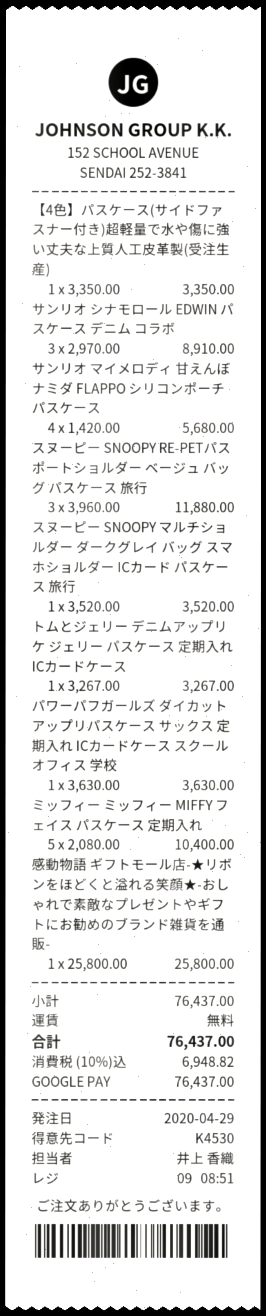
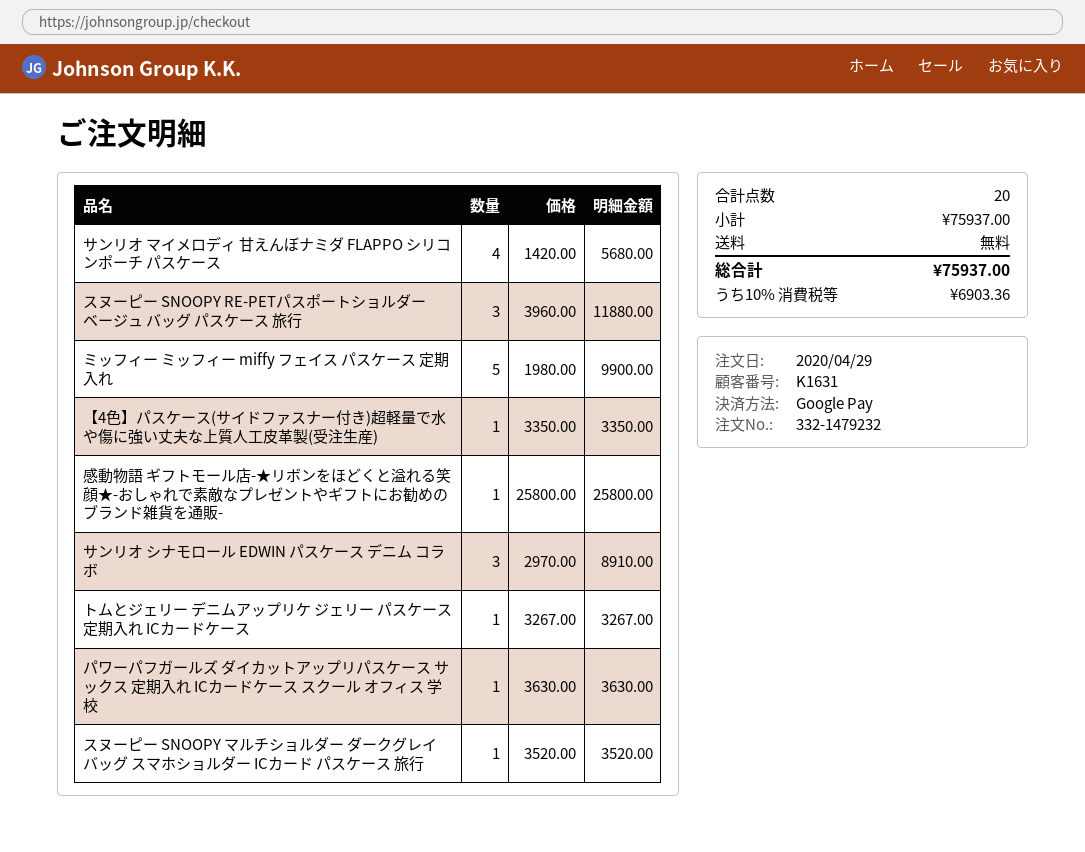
customer number: K4530 -> K1631
ミッフィー ミッフィー MIFFY フェイス パスケース 定期入れ: 5 x 2080.00 = 10400.00 -> 5 x 1980.00 = 9900.00
subtotal: 76437.00 -> 75937.00
tax: 10% = 6948.82 -> 10% = 6903.36
total: 76437.00 -> 75937.00

